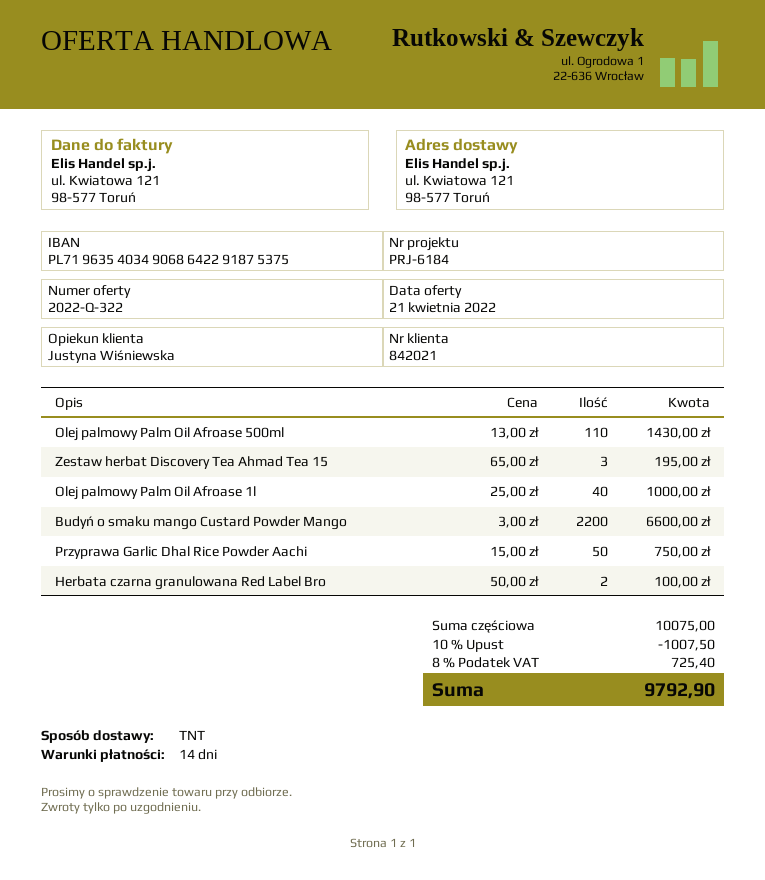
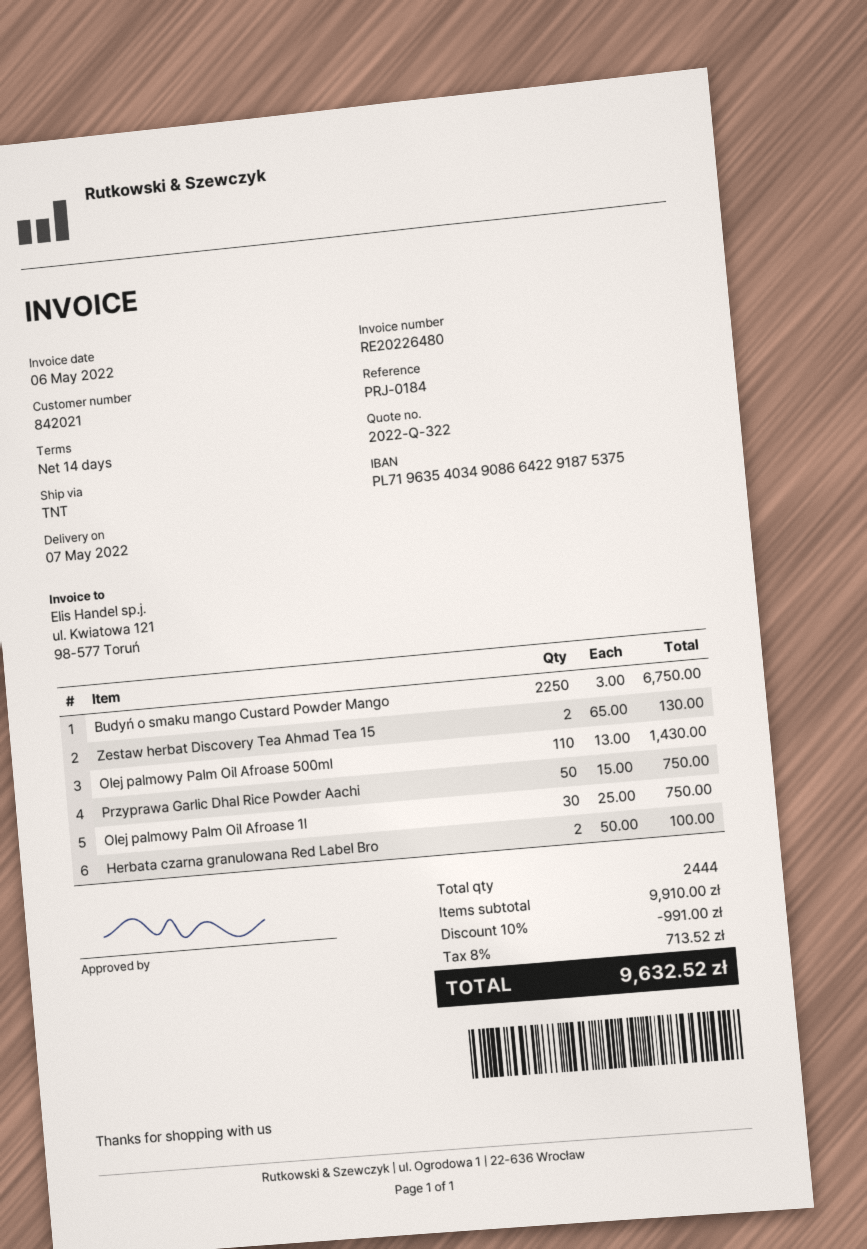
reference: PRJ-6184 -> PRJ-0184
bank account: PL71963540349068642291875375 -> PL71963540349086642291875375
Zestaw herbat Discovery Tea Ahmad Tea 15: 3 x 65.00 = 195.00 -> 2 x 65.00 = 130.00
Olej palmowy Palm Oil Afroase 1l: 40 x 25.00 = 1000.00 -> 30 x 25.00 = 750.00
Budyń o smaku mango Custard Powder Mango: 2200 x 3.00 = 6600.00 -> 2250 x 3.00 = 6750.00
subtotal: 10075.00 -> 9910.00
discount: 10% = 1007.50 -> 10% = 991.00
tax: 8% = 725.40 -> 8% = 713.52
total: 9792.90 -> 9632.52

